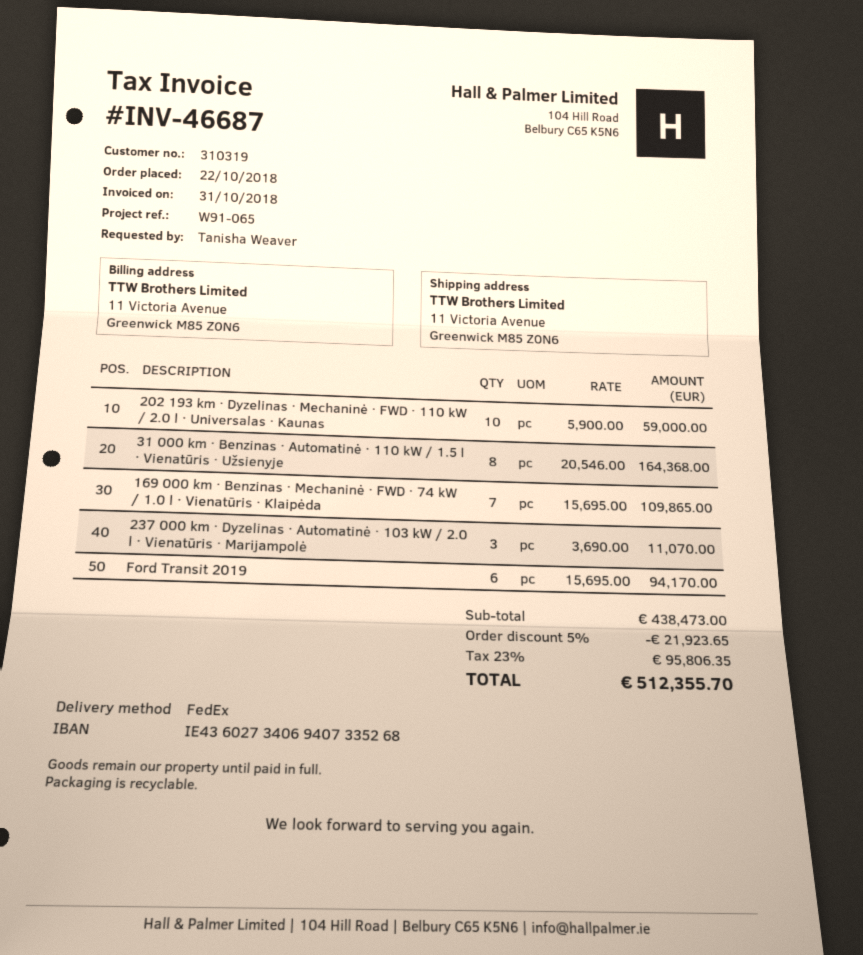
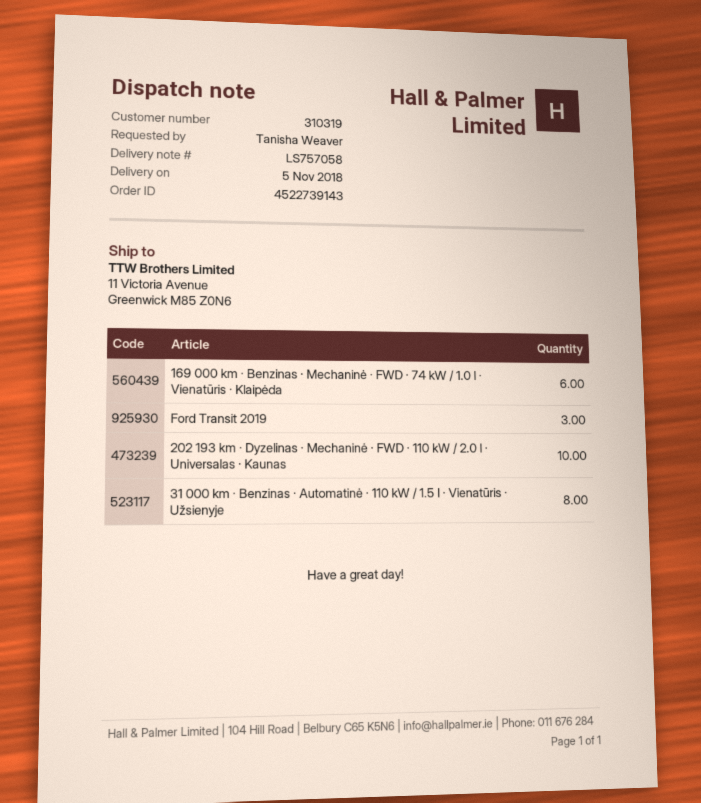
169 000 km · Benzinas · Mechaninė · FWD · 74 kW / 1.0 l · Vienatūris · Klaipėda: 7 -> 6
237 000 km · Dyzelinas · Automatinė · 103 kW / 2.0 l · Vienatūris · Marijampolė: 3 -> none
Ford Transit 2019: 6 -> 3

